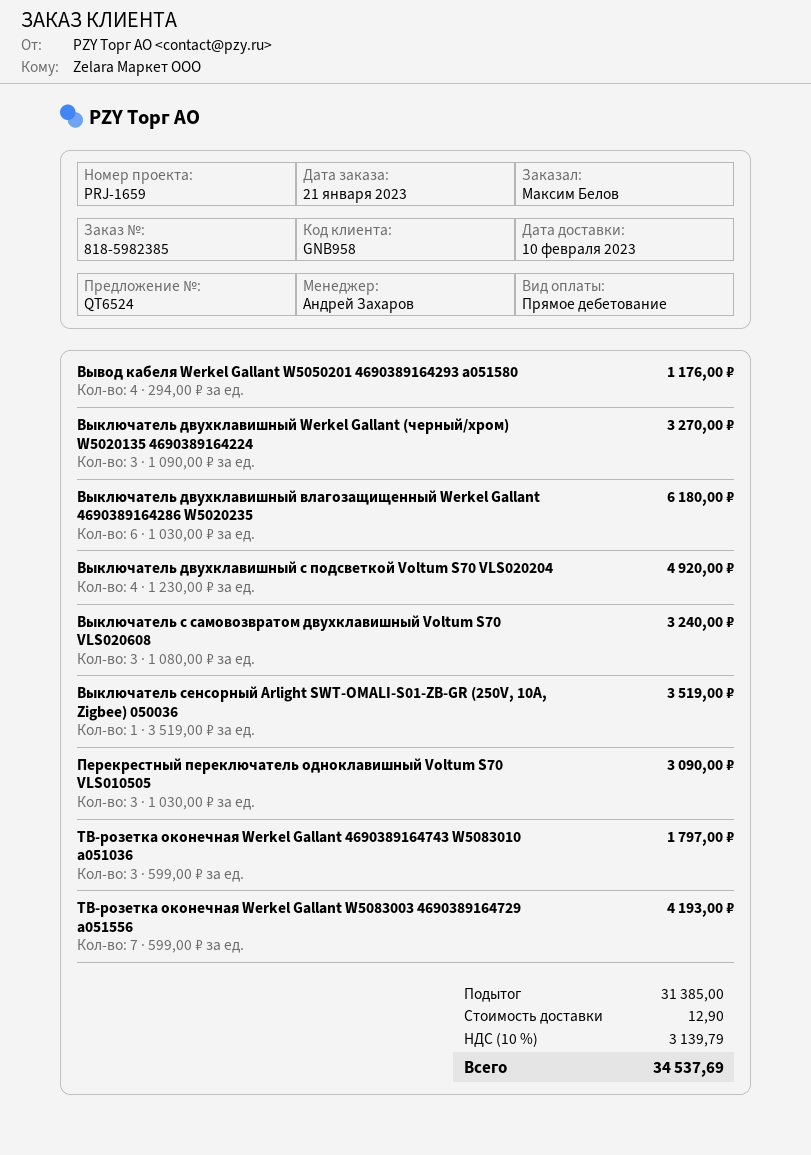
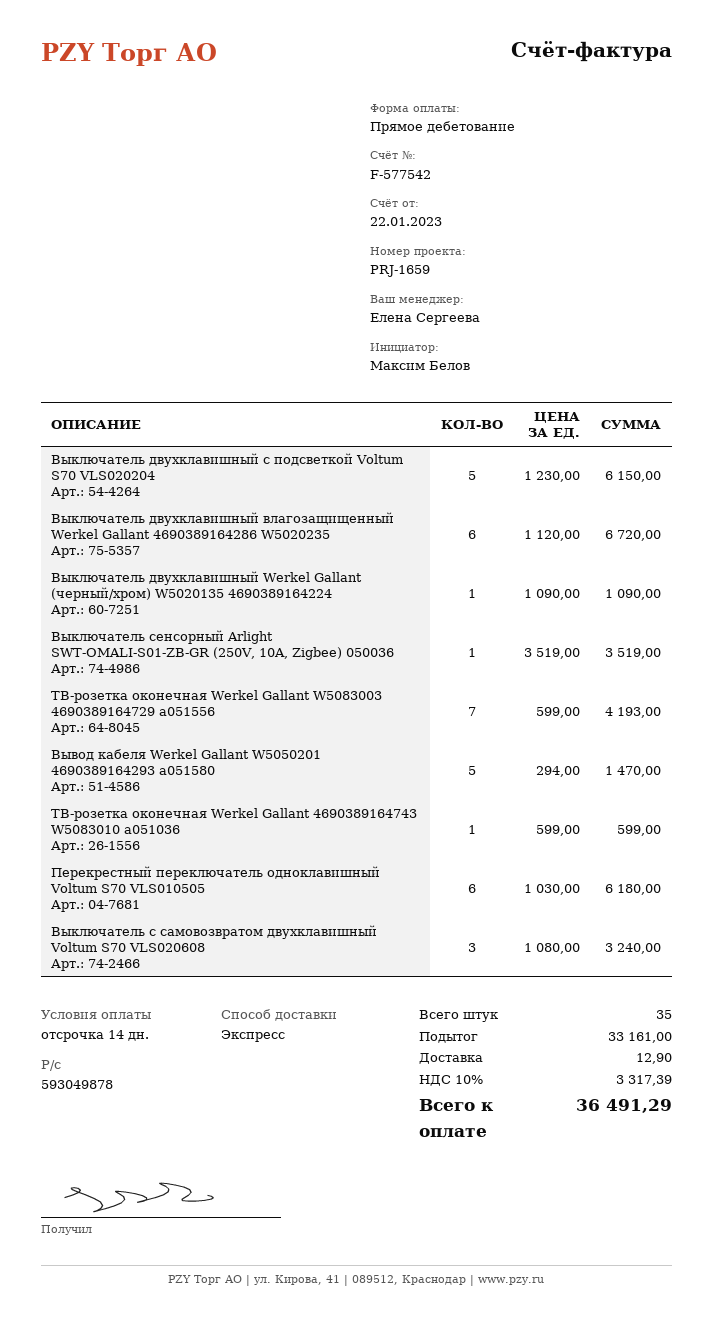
sales rep: Андрей Захаров -> Елена Сергеева
Вывод кабеля Werkel Gallant W5050201 4690389164293 a051580: 4 x 294.00 = 1176.00 -> 5 x 294.00 = 1470.00
Выключатель двухклавишный Werkel Gallant (черный/хром) W5020135 4690389164224: 3 x 1090.00 = 3270.00 -> 1 x 1090.00 = 1090.00
Выключатель двухклавишный влагозащищенный Werkel Gallant 4690389164286 W5020235: 6 x 1030.00 = 6180.00 -> 6 x 1120.00 = 6720.00
Выключатель двухклавишный с подсветкой Voltum S70 VLS020204: 4 x 1230.00 = 4920.00 -> 5 x 1230.00 = 6150.00
Перекрестный переключатель одноклавишный Voltum S70 VLS010505: 3 x 1030.00 = 3090.00 -> 6 x 1030.00 = 6180.00
ТВ-розетка оконечная Werkel Gallant 4690389164743 W5083010 a051036: 3 x 599.00 = 1797.00 -> 1 x 599.00 = 599.00
subtotal: 31385.00 -> 33161.00
tax: 10% = 3139.79 -> 10% = 3317.39
total: 34537.69 -> 36491.29

